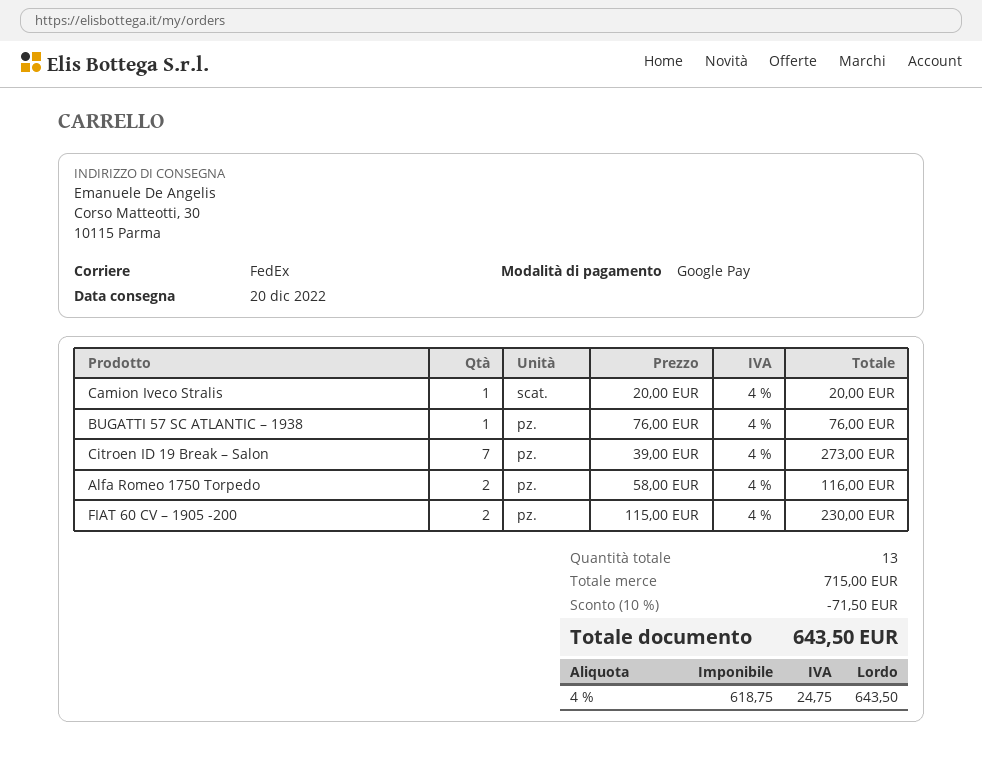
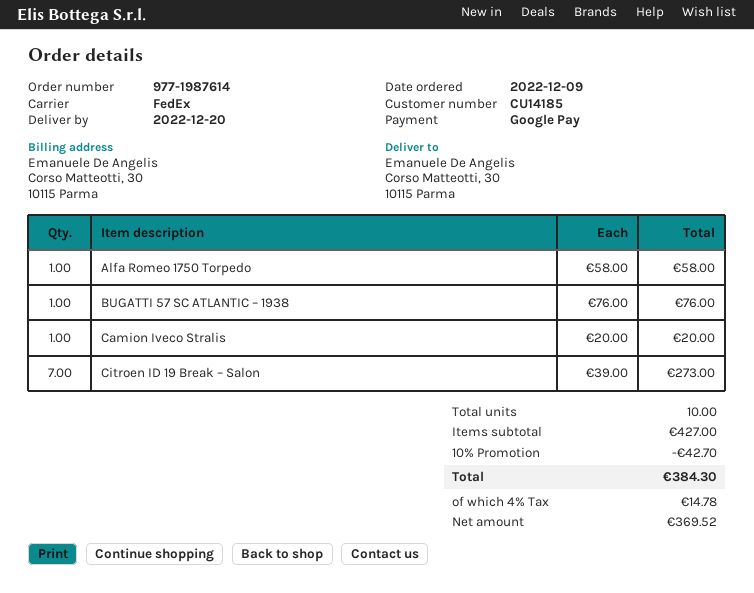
Alfa Romeo 1750 Torpedo: 2 x 58.00 = 116.00 -> 1 x 58.00 = 58.00
FIAT 60 CV – 1905 -200: 2 x 115.00 = 230.00 -> none
total quantity: 13 -> 10
subtotal: 715.00 -> 427.00
discount: 10% = 71.50 -> 10% = 42.70
net: 618.75 -> 369.52
tax: 4% = 24.75 -> 4% = 14.78
total: 643.50 -> 384.30

